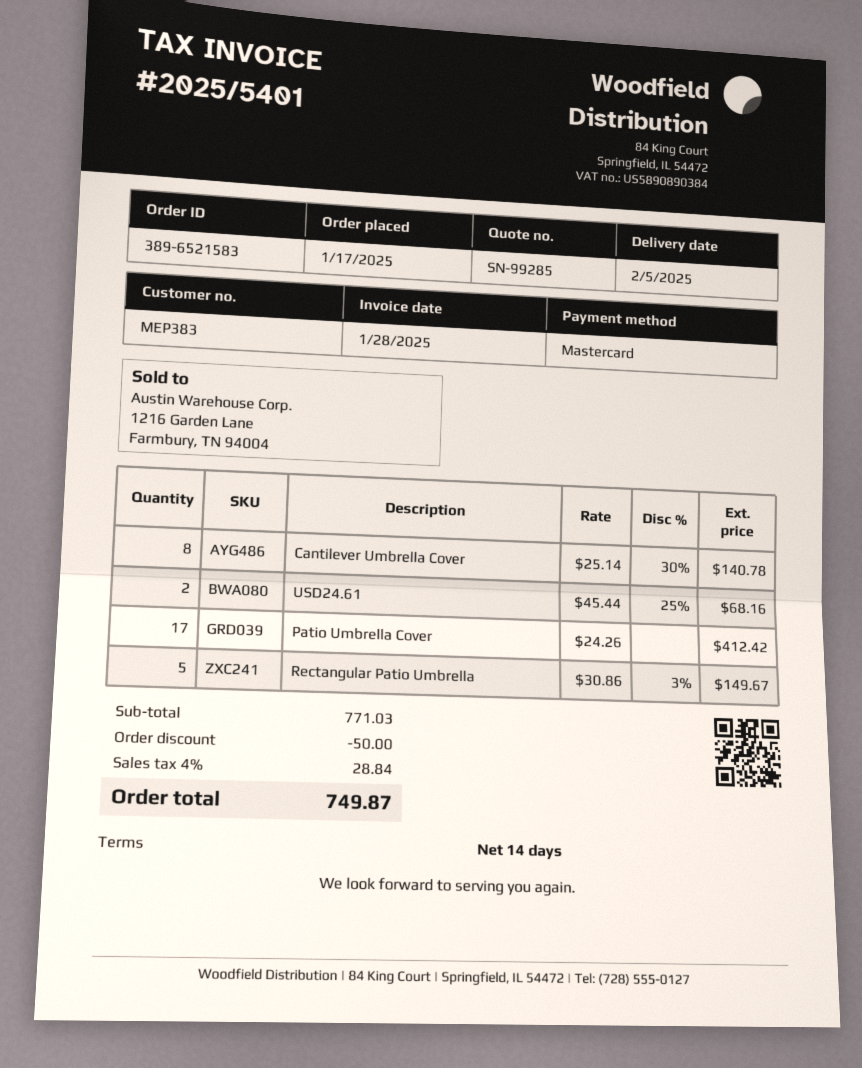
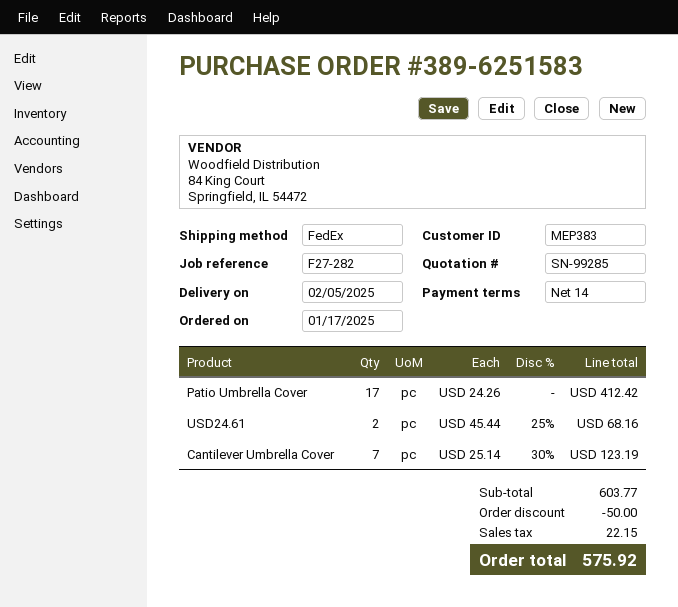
order number: 389-6521583 -> 389-6251583
Cantilever Umbrella Cover: 8 x 25.14 - 30% = 140.78 -> 7 x 25.14 - 30% = 123.19
Rectangular Patio Umbrella: 5 x 30.86 - 3% = 149.67 -> none
subtotal: 771.03 -> 603.77
tax: 28.84 -> 22.15
total: 749.87 -> 575.92

